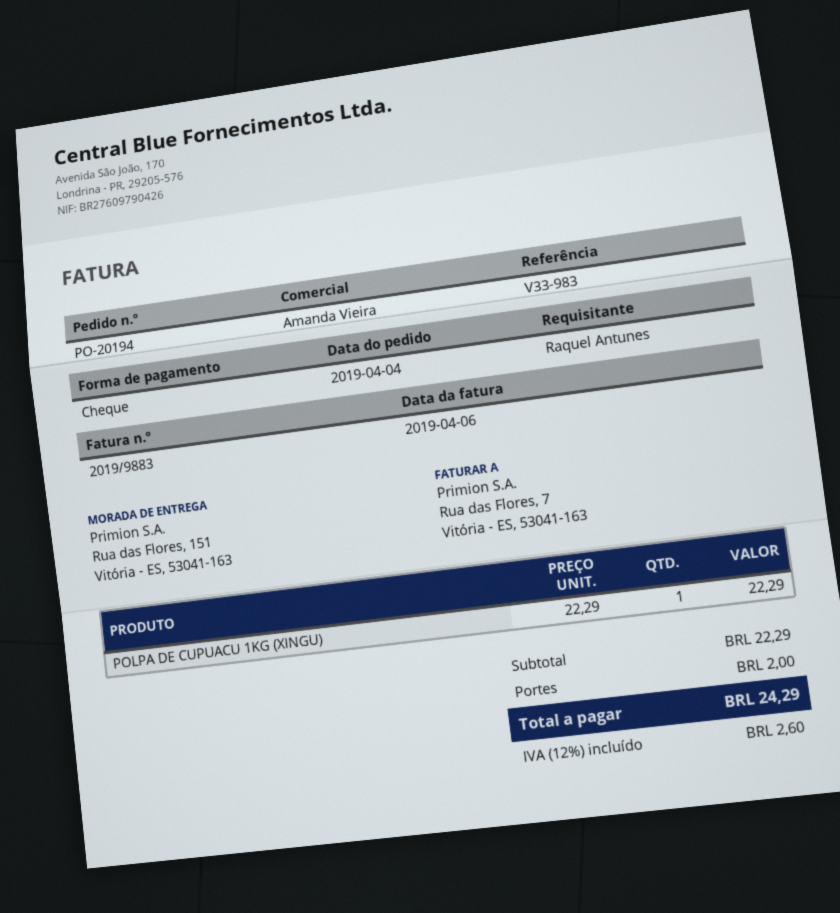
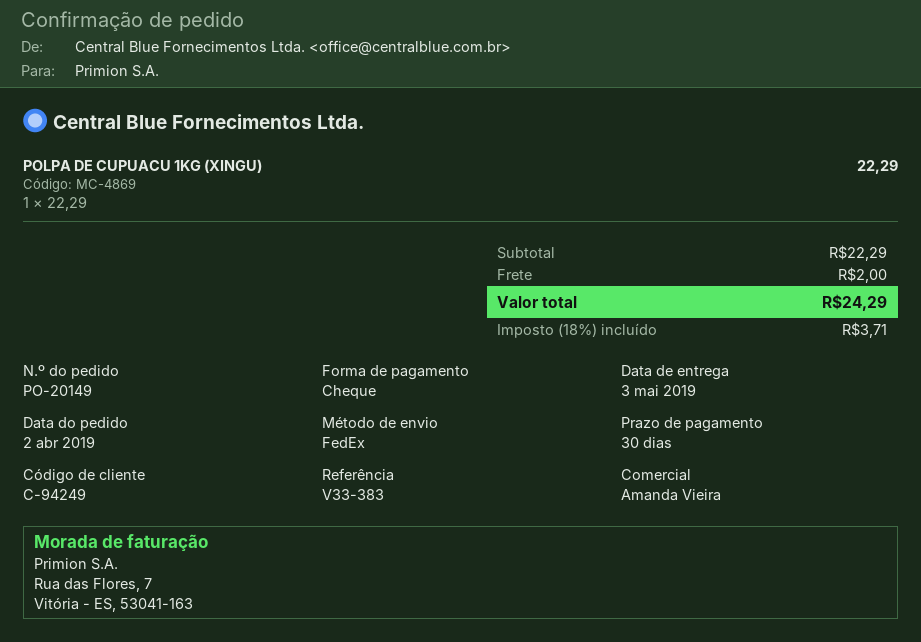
order number: PO-20194 -> PO-20149
order date: 2019-04-04 -> 2019-04-02
reference: V33-983 -> V33-383
tax: 12% = 2.60 -> 18% = 3.71

